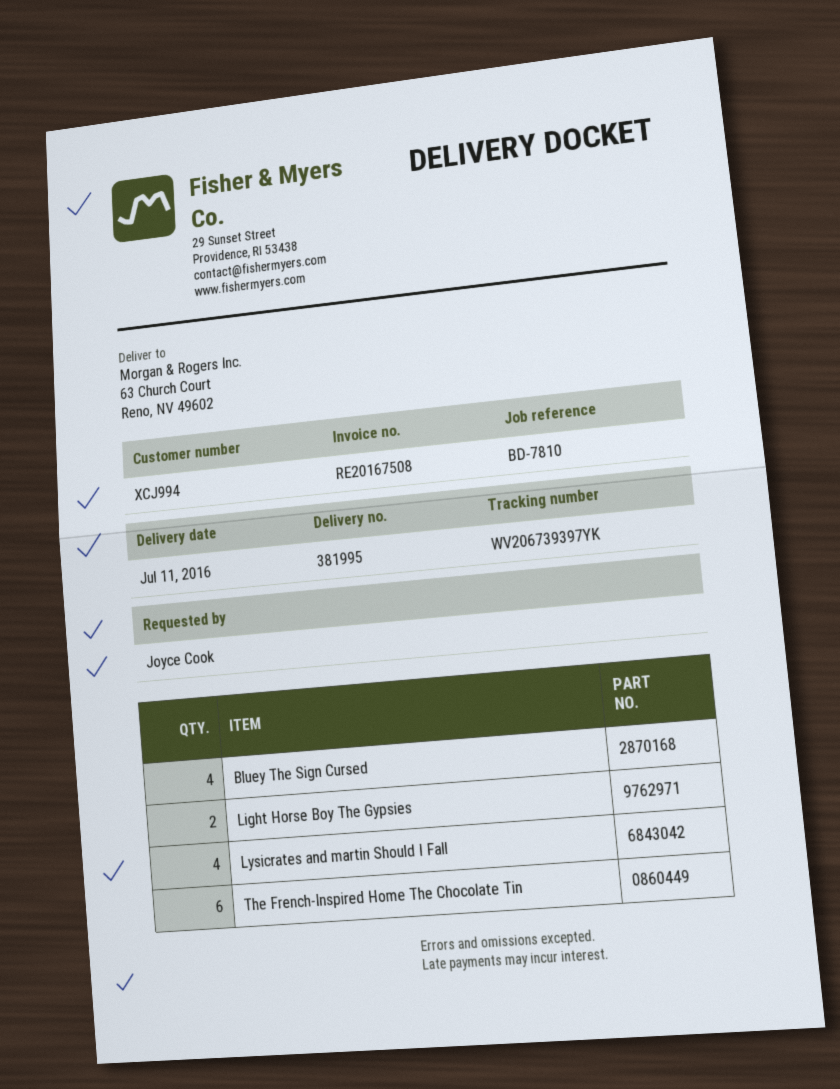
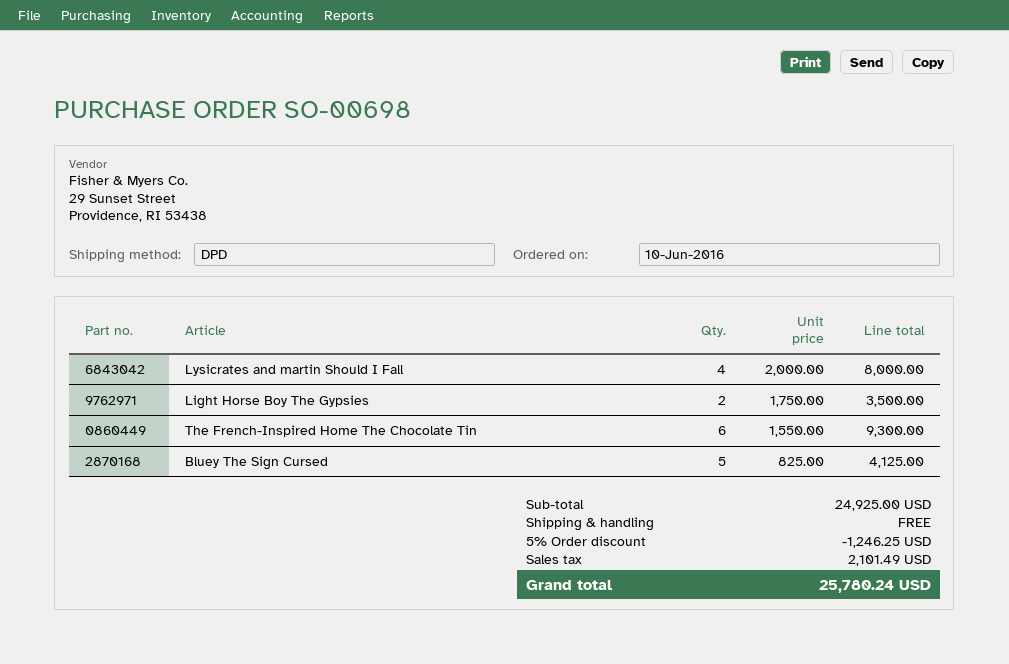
Bluey The Sign Cursed: 4 -> 5

